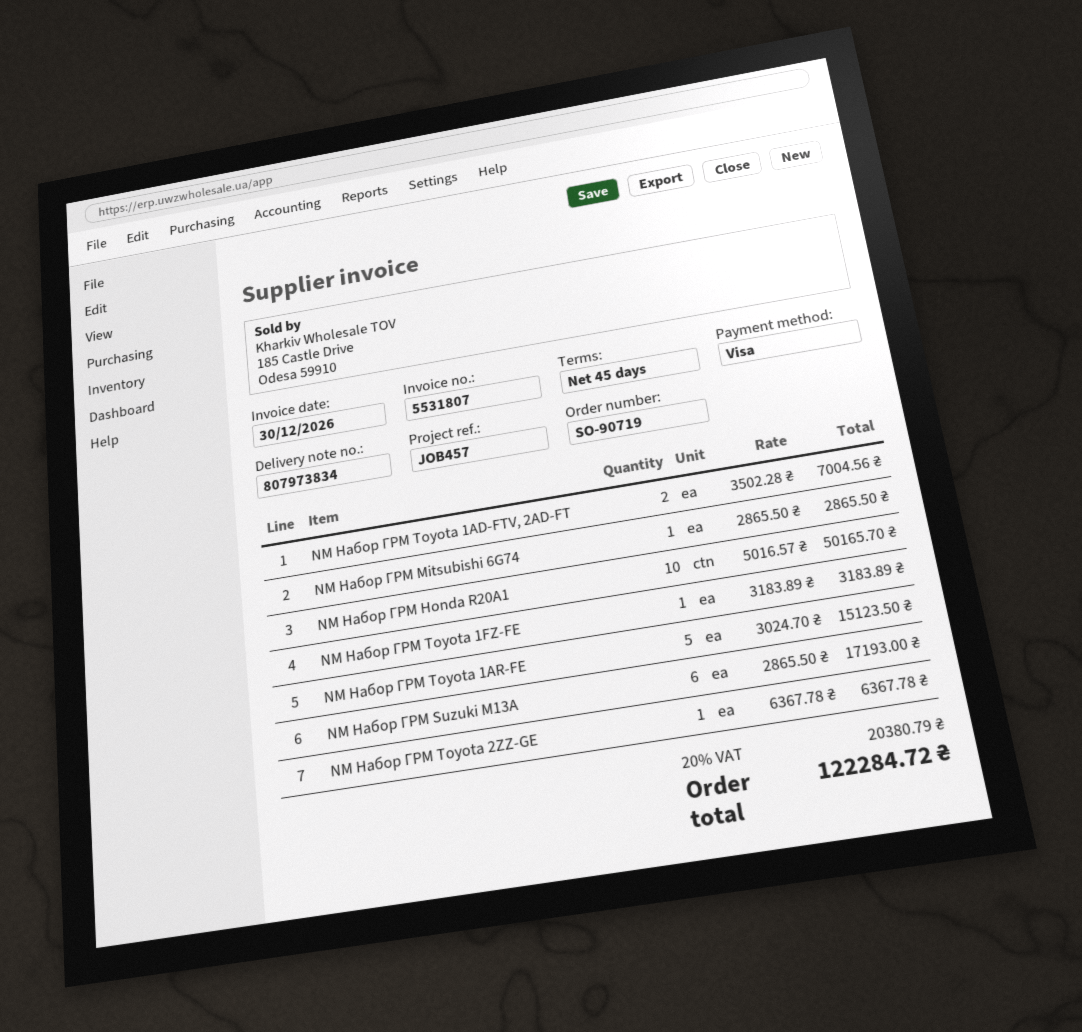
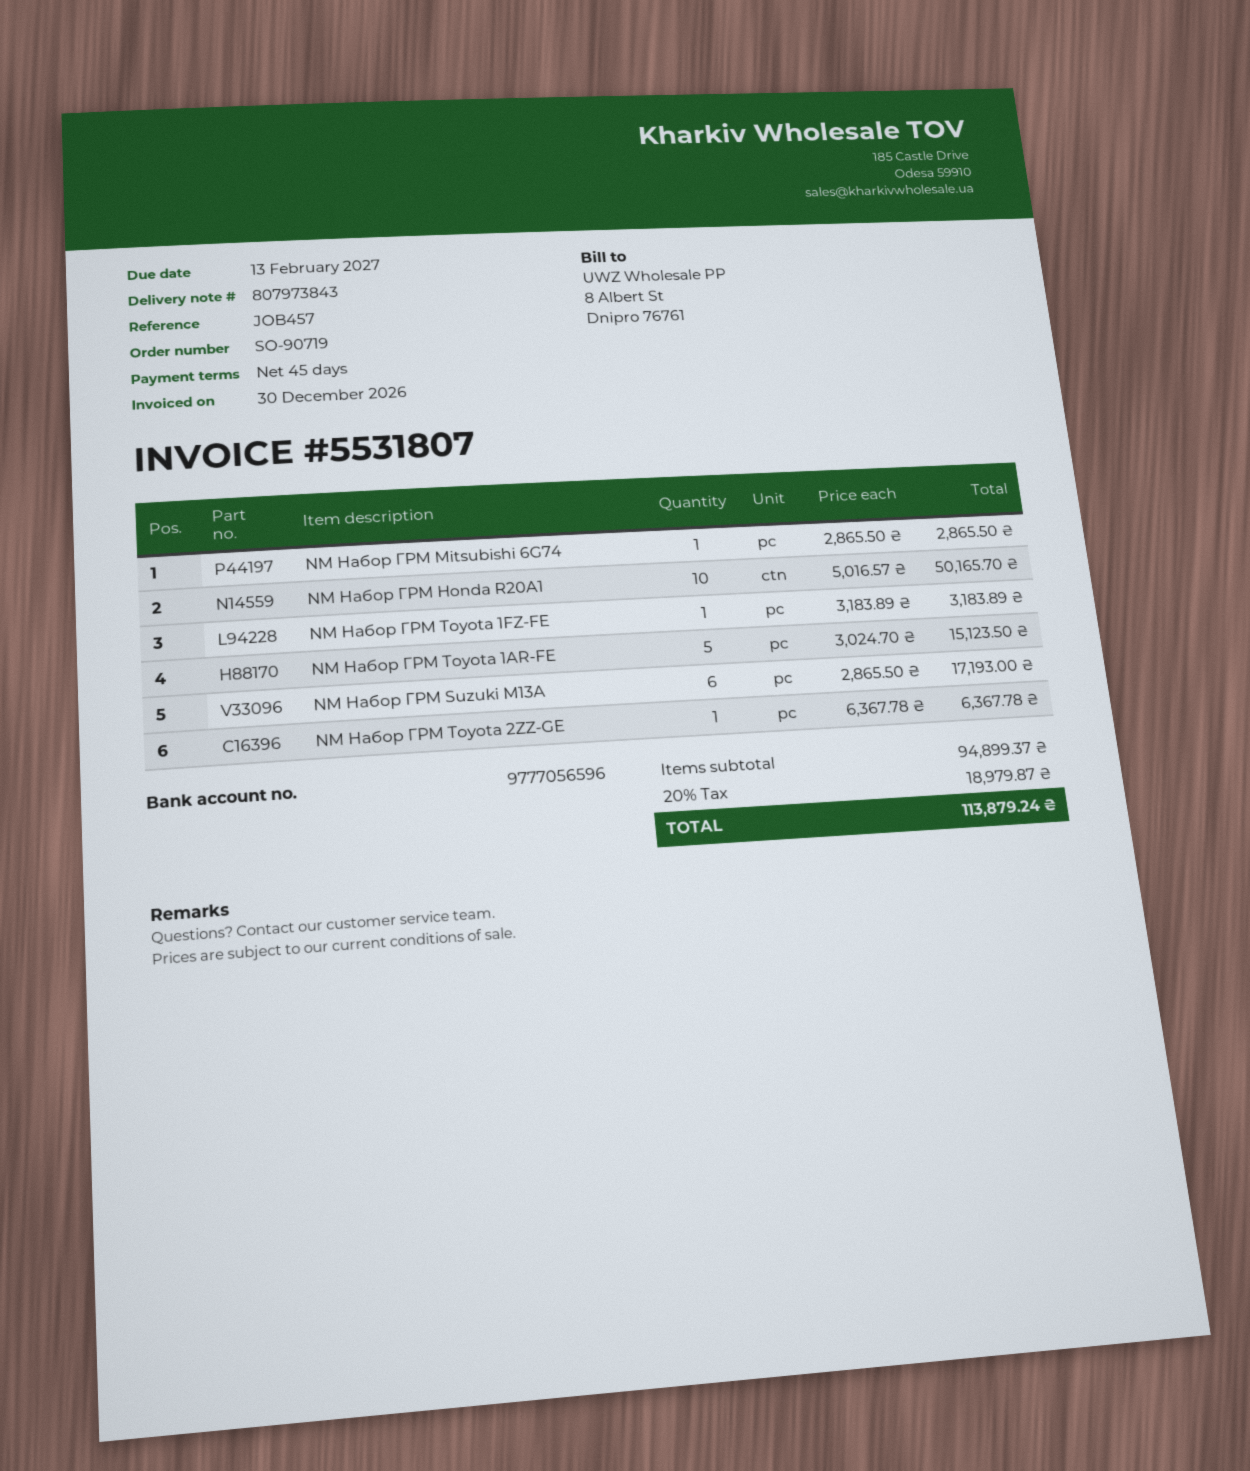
delivery note number: 807973834 -> 807973843
NM Набор ГРМ Toyota 1AD-FTV, 2AD-FT: 2 x 3502.28 = 7004.56 -> none
tax: 20% = 20380.79 -> 20% = 18979.87
total: 122284.72 -> 113879.24

